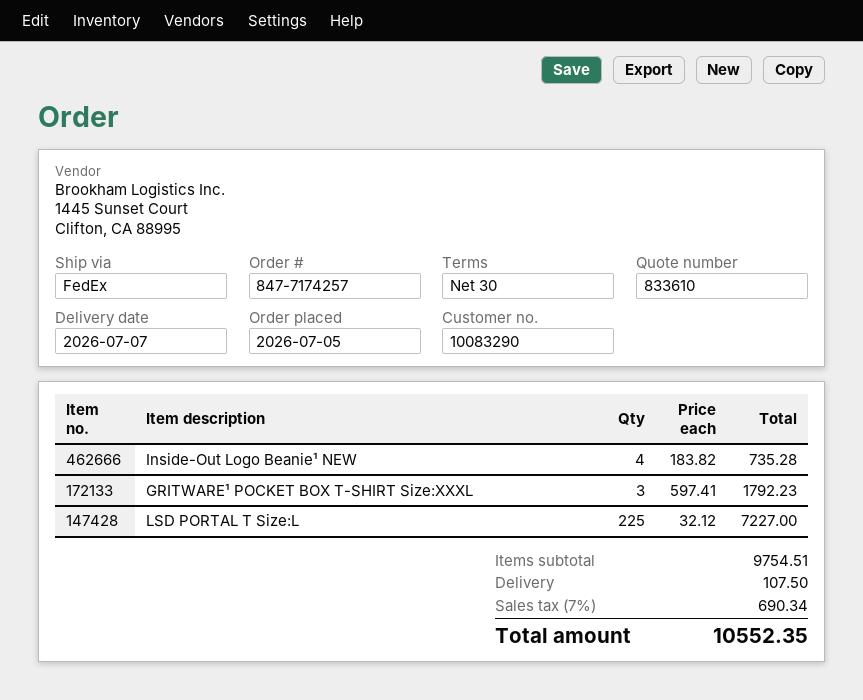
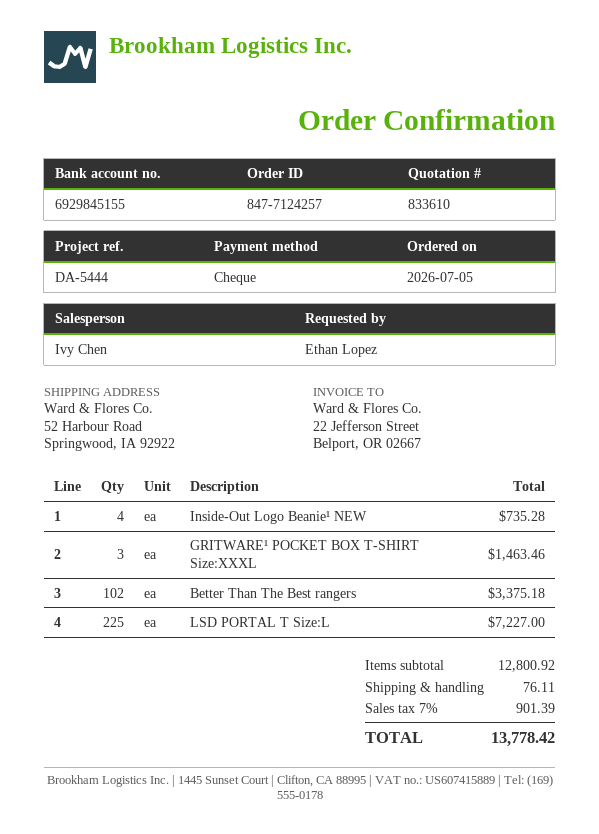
order number: 847-7174257 -> 847-7124257
GRITWARE¹ POCKET BOX T-SHIRT Size:XXXL: 3 for 1792.23 -> 3 for 1463.46
Better Than The Best rangers: none -> 102 for 3375.18
subtotal: 9754.51 -> 12800.92
shipping: 107.50 -> 76.11
tax: 7% = 690.34 -> 7% = 901.39
total: 10552.35 -> 13778.42

